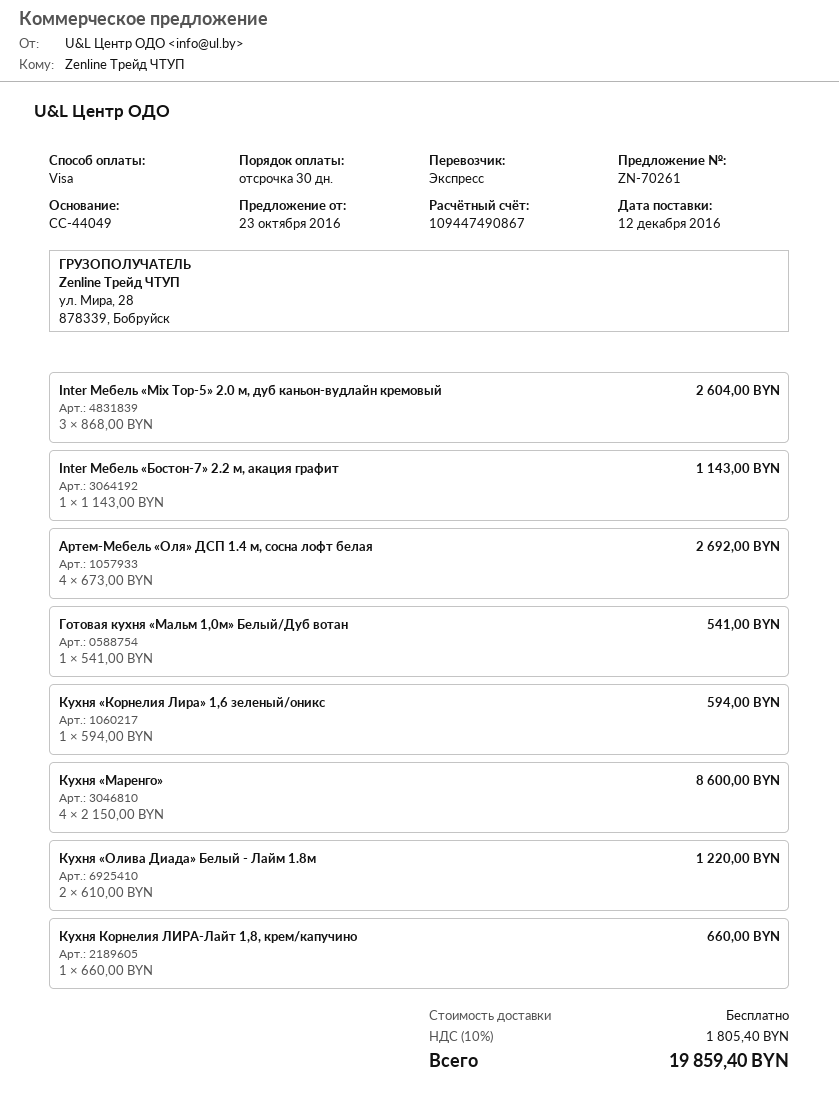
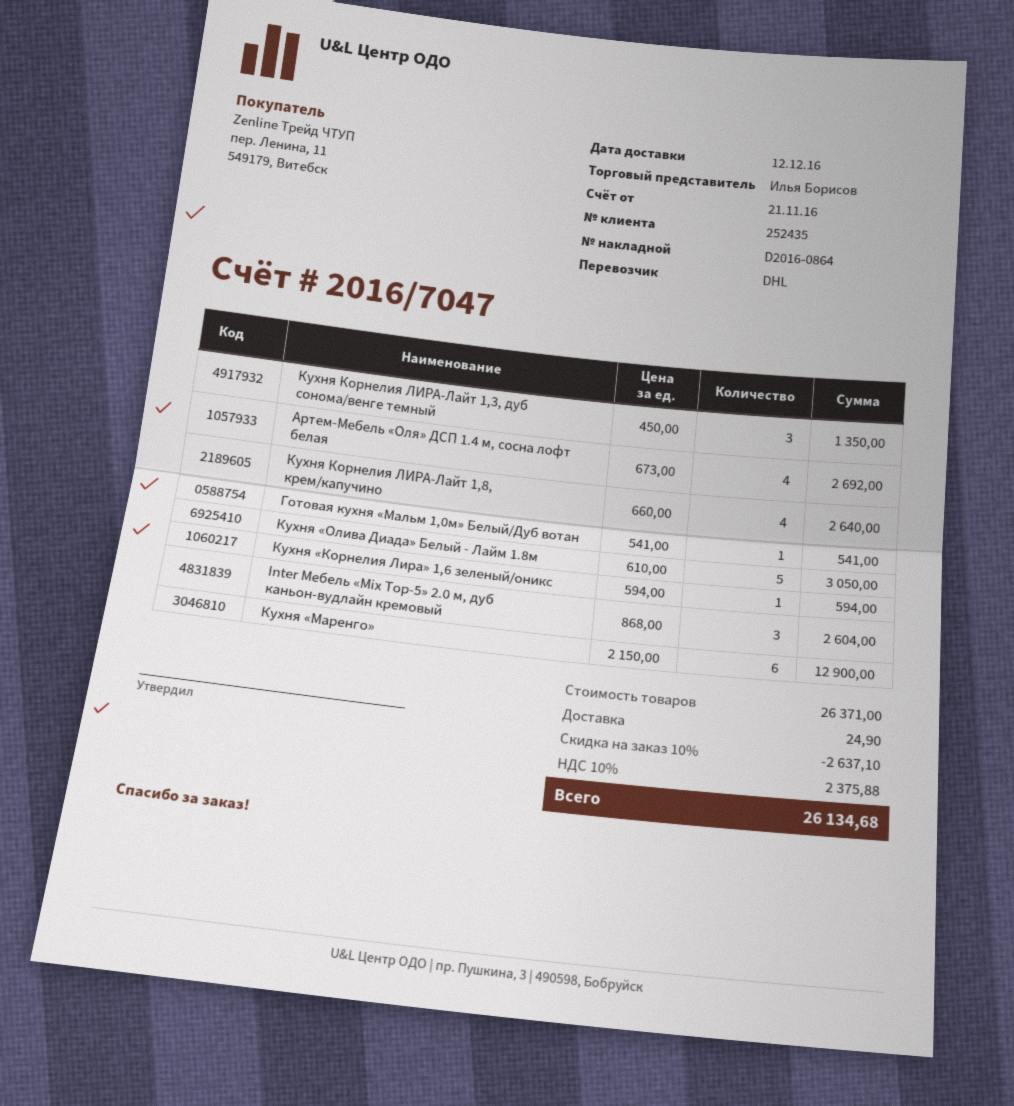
shipping method: express -> DHL
Inter Мебель «Бостон-7» 2.2 м, акация графит: 1 x 1143.00 = 1143.00 -> none
Кухня «Маренго»: 4 x 2150.00 = 8600.00 -> 6 x 2150.00 = 12900.00
Кухня «Олива Диада» Белый - Лайм 1.8м: 2 x 610.00 = 1220.00 -> 5 x 610.00 = 3050.00
Кухня Корнелия ЛИРА-Лайт 1,8, крем/капучино: 1 x 660.00 = 660.00 -> 4 x 660.00 = 2640.00
Кухня Корнелия ЛИРА-Лайт 1,3, дуб сонома/венге темный: none -> 3 x 450.00 = 1350.00
discount: none -> 10% = 2637.10
shipping: 0.00 -> 24.90
tax: 10% = 1805.40 -> 10% = 2375.88
total: 19859.40 -> 26134.68

